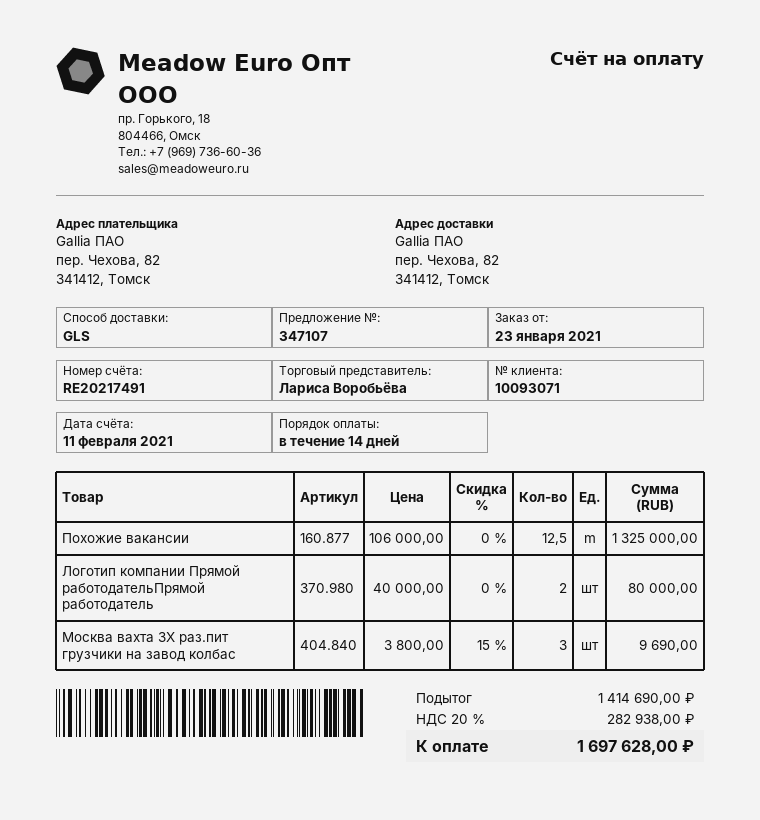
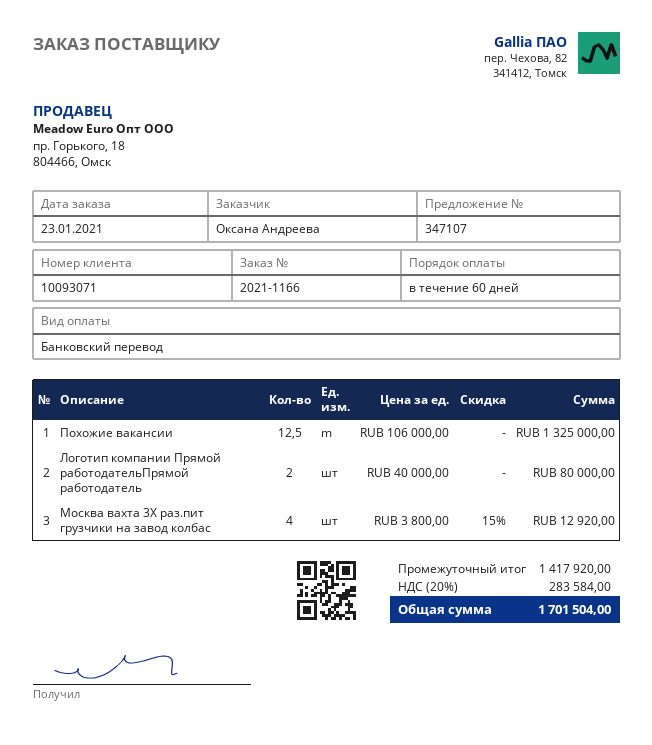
payment terms: 14 days -> 60 days
Москва вахта 3Х раз.пит грузчики на завод колбас: 3 x 3800.00 - 15% = 9690.00 -> 4 x 3800.00 - 15% = 12920.00
subtotal: 1414690.00 -> 1417920.00
tax: 20% = 282938.00 -> 20% = 283584.00
total: 1697628.00 -> 1701504.00

